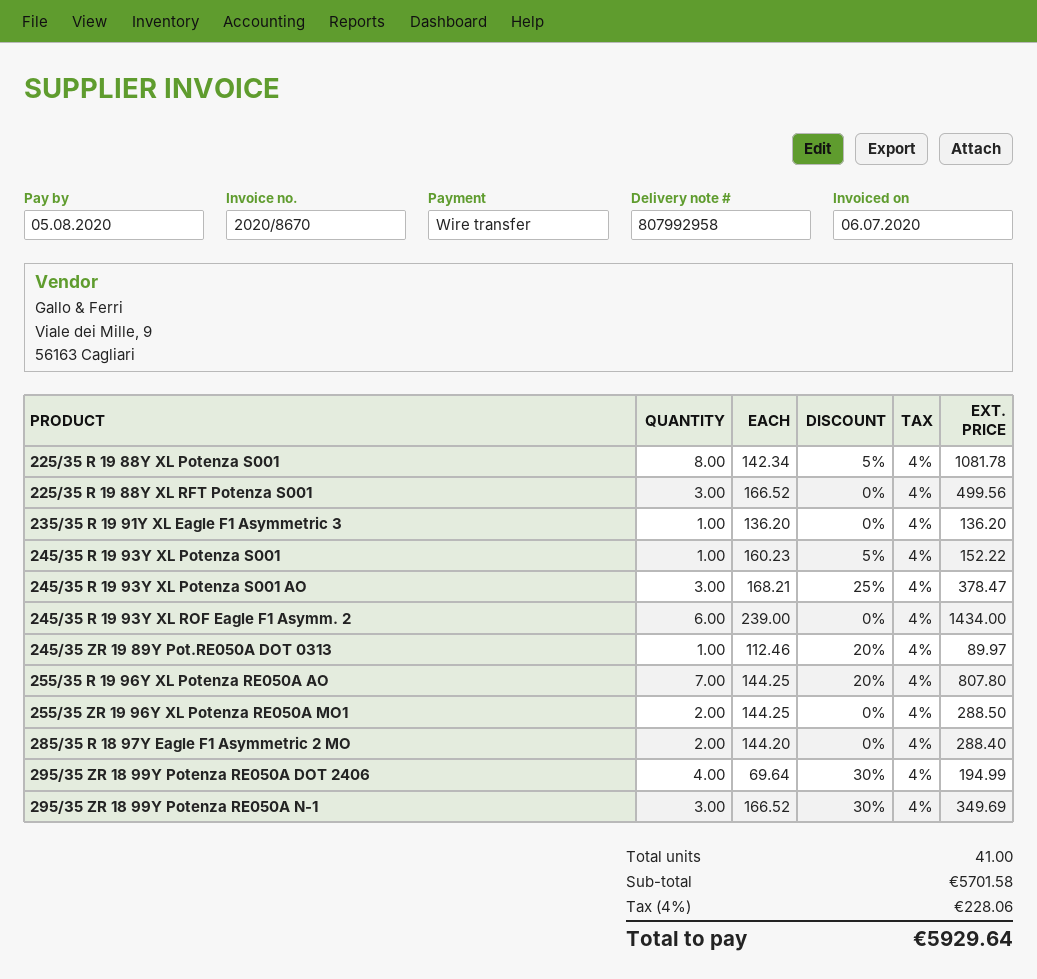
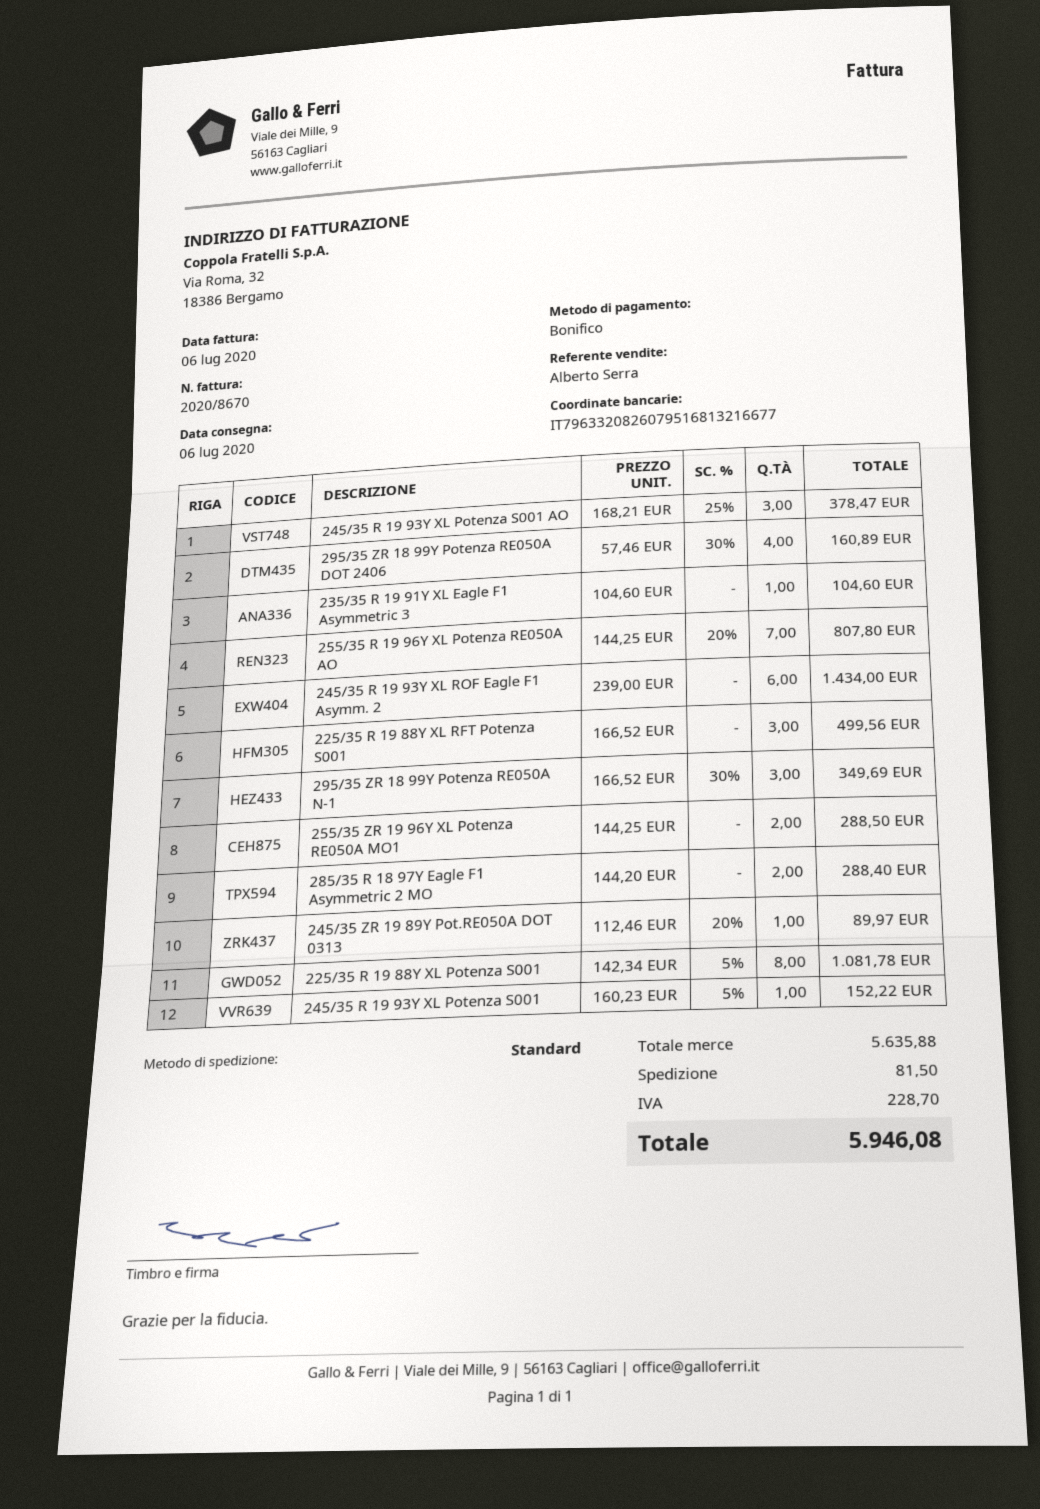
235/35 R 19 91Y XL Eagle F1 Asymmetric 3: 1 x 136.20 = 136.20 -> 1 x 104.60 = 104.60
295/35 ZR 18 99Y Potenza RE050A DOT 2406: 4 x 69.64 - 30% = 194.99 -> 4 x 57.46 - 30% = 160.89
subtotal: 5701.58 -> 5635.88
shipping: none -> 81.50
tax: 228.06 -> 228.70
total: 5929.64 -> 5946.08

